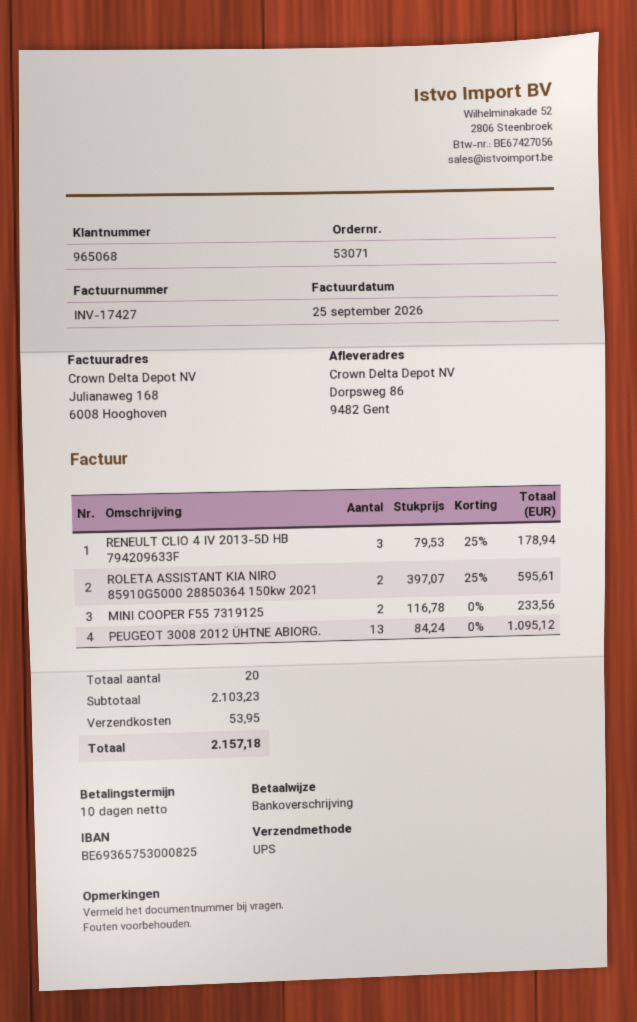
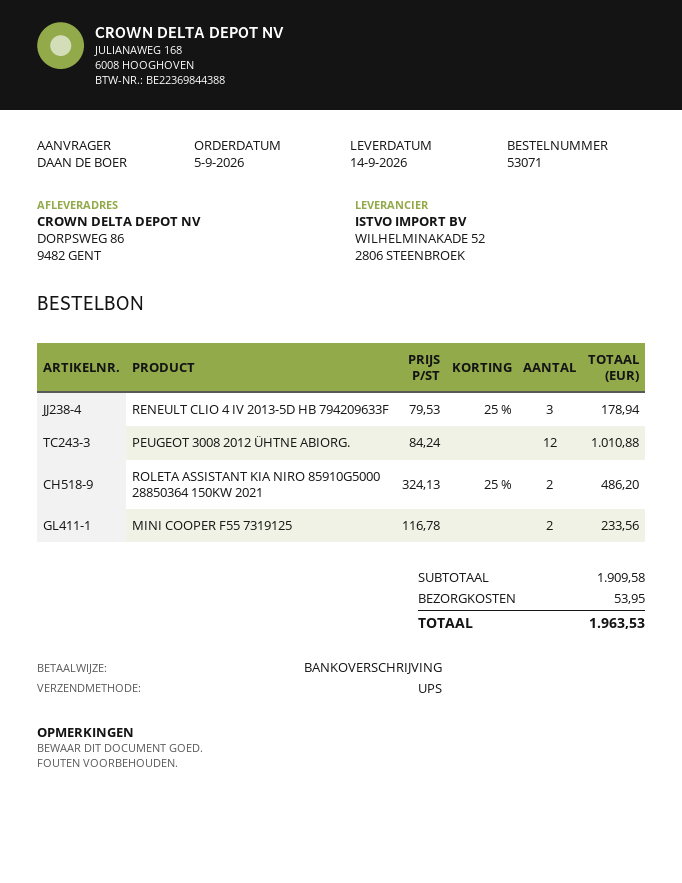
ROLETA ASSISTANT KIA NIRO 85910G5000 28850364 150kw 2021: 2 x 397.07 - 25% = 595.61 -> 2 x 324.13 - 25% = 486.20
PEUGEOT 3008 2012 ÜHTNE ABIORG.: 13 x 84.24 = 1095.12 -> 12 x 84.24 = 1010.88
subtotal: 2103.23 -> 1909.58
total: 2157.18 -> 1963.53

